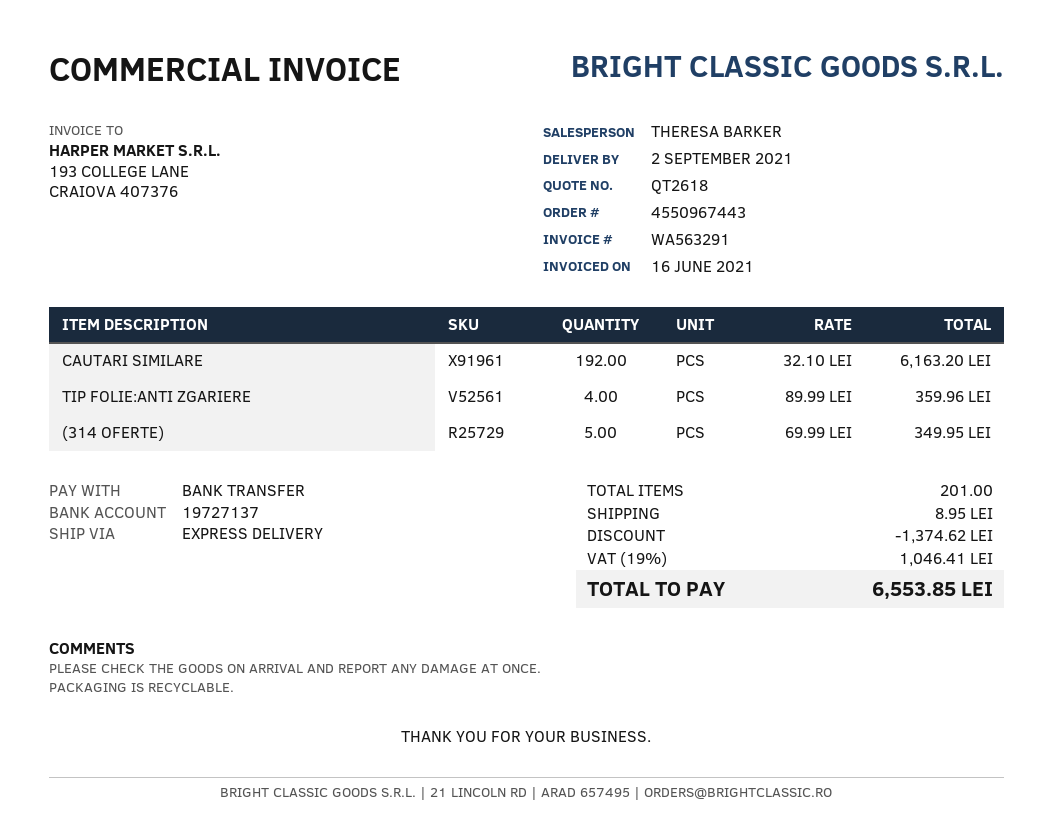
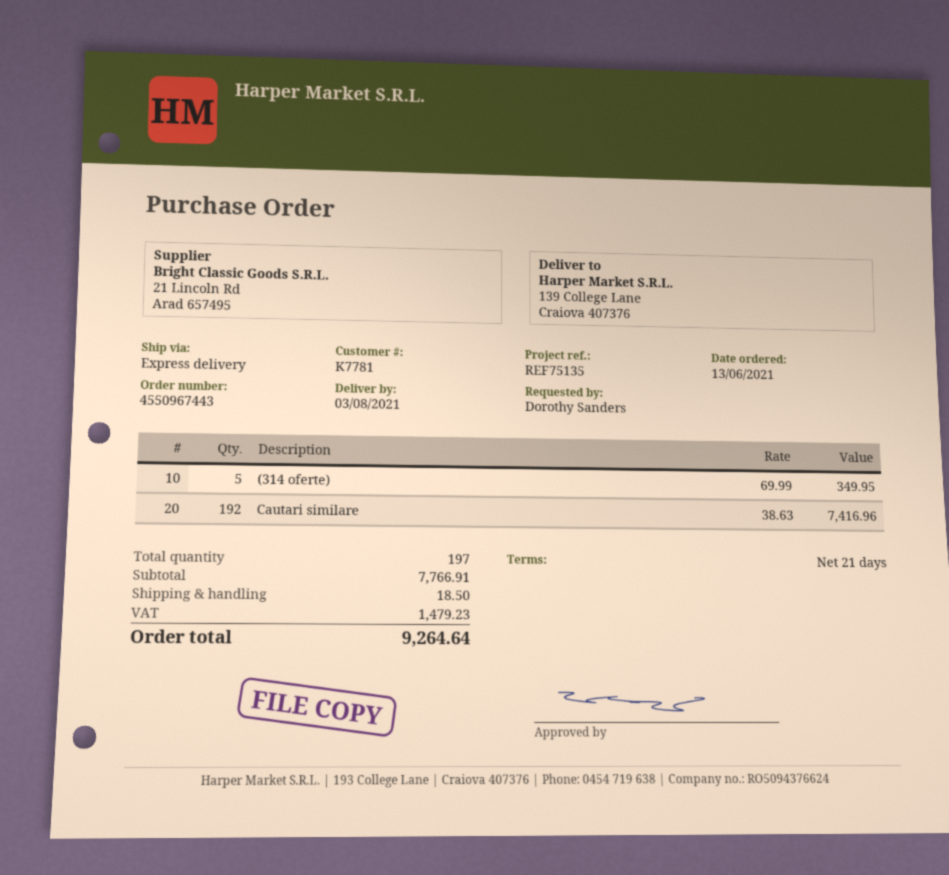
delivery date: 2021-09-02 -> 2021-08-03
CAUTARI SIMILARE: 192 x 32.10 = 6163.20 -> 192 x 38.63 = 7416.96
TIP FOLIE:ANTI ZGARIERE: 4 x 89.99 = 359.96 -> none
total quantity: 201 -> 197
discount: 1374.62 -> none
shipping: 8.95 -> 18.50
tax: 1046.41 -> 1479.23
total: 6553.85 -> 9264.64

